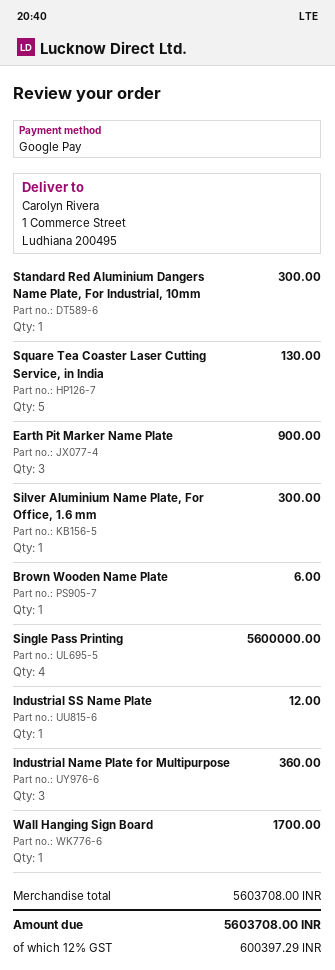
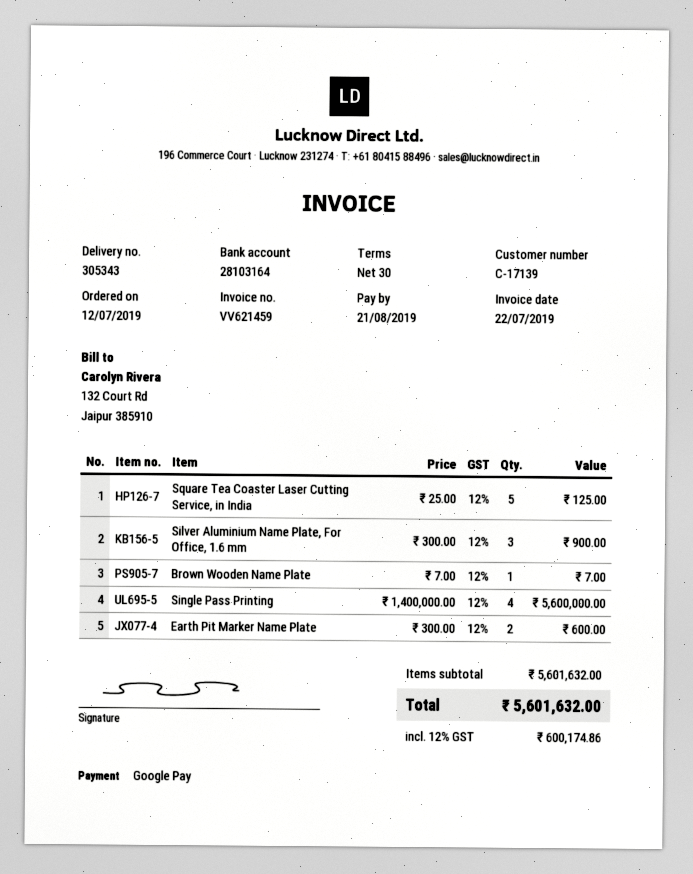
Standard Red Aluminium Dangers Name Plate, For Industrial, 10mm: 1 for 300.00 -> none
Square Tea Coaster Laser Cutting Service, in India: 5 for 130.00 -> 5 for 125.00
Earth Pit Marker Name Plate: 3 for 900.00 -> 2 for 600.00
Silver Aluminium Name Plate, For Office, 1.6 mm: 1 for 300.00 -> 3 for 900.00
Brown Wooden Name Plate: 1 for 6.00 -> 1 for 7.00
Industrial SS Name Plate: 1 for 12.00 -> none
Industrial Name Plate for Multipurpose: 3 for 360.00 -> none
Wall Hanging Sign Board: 1 for 1700.00 -> none
subtotal: 5603708.00 -> 5601632.00
tax: 12% = 600397.29 -> 12% = 600174.86
total: 5603708.00 -> 5601632.00

